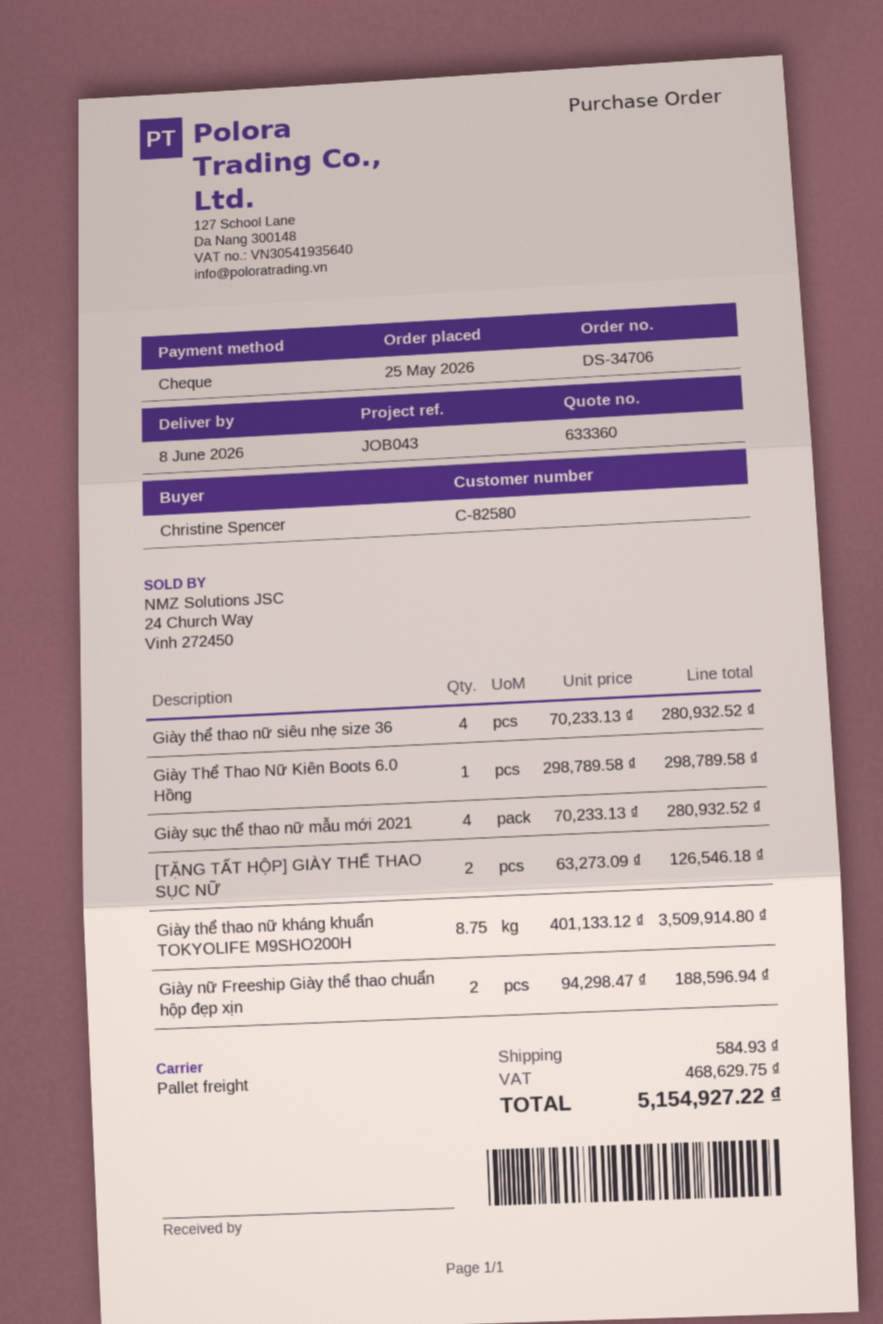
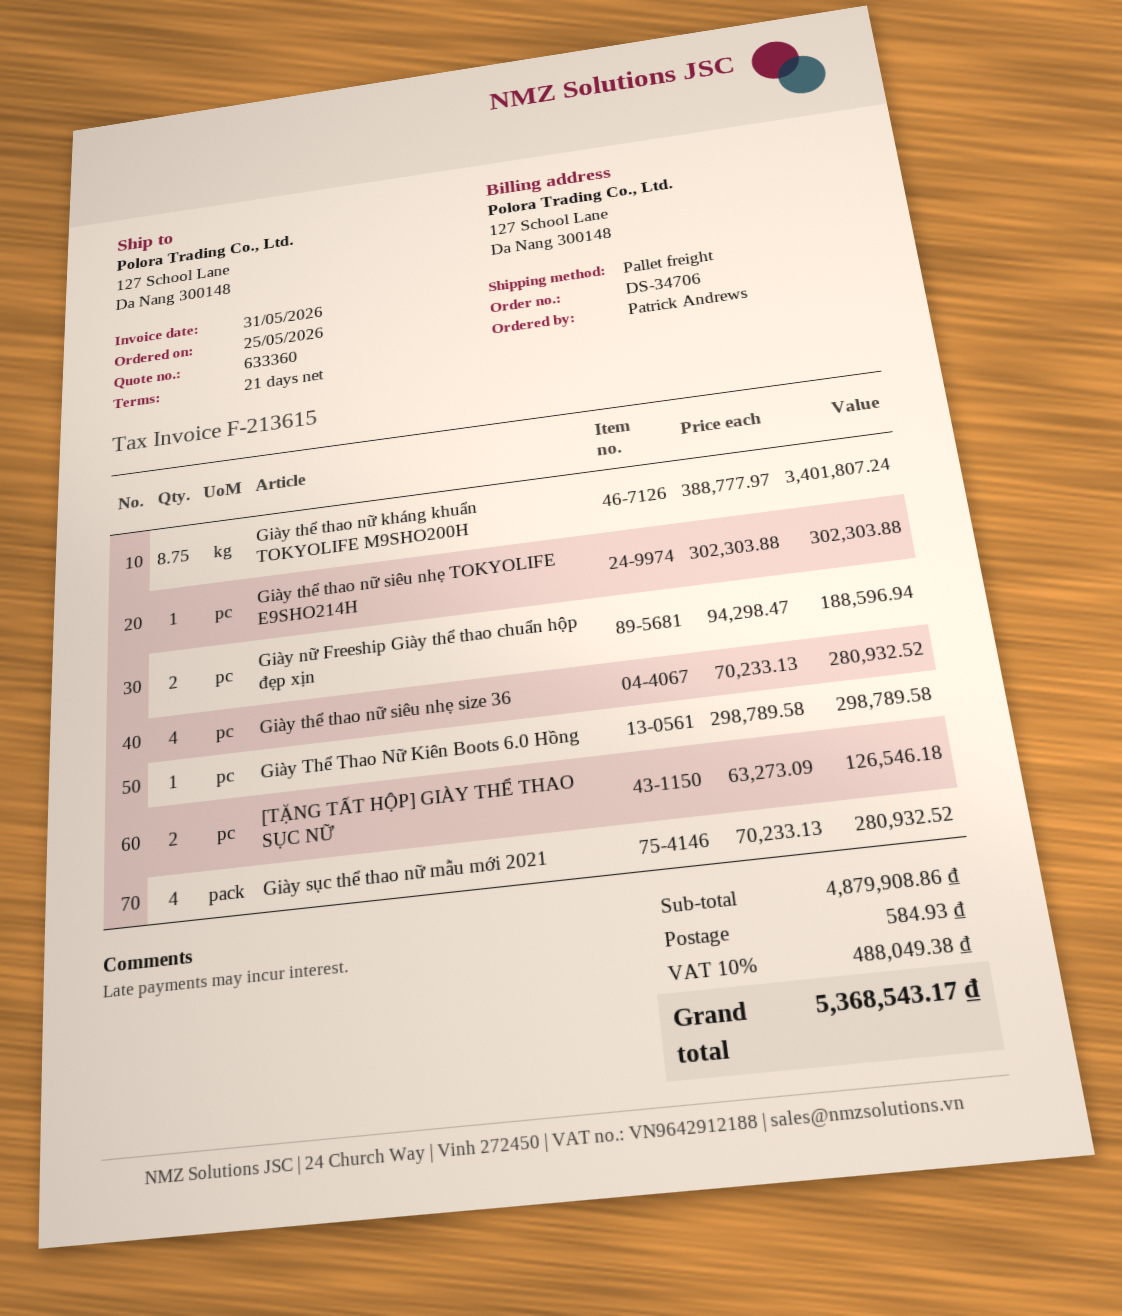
ordered by: Christine Spencer -> Patrick Andrews
Giày thể thao nữ kháng khuẩn TOKYOLIFE M9SHO200H: 8.75 x 401133.12 = 3509914.80 -> 8.75 x 388777.97 = 3401807.24
Giày thể thao nữ siêu nhẹ TOKYOLIFE E9SHO214H: none -> 1 x 302303.88 = 302303.88
tax: 468629.75 -> 488049.38
total: 5154927.22 -> 5368543.17

